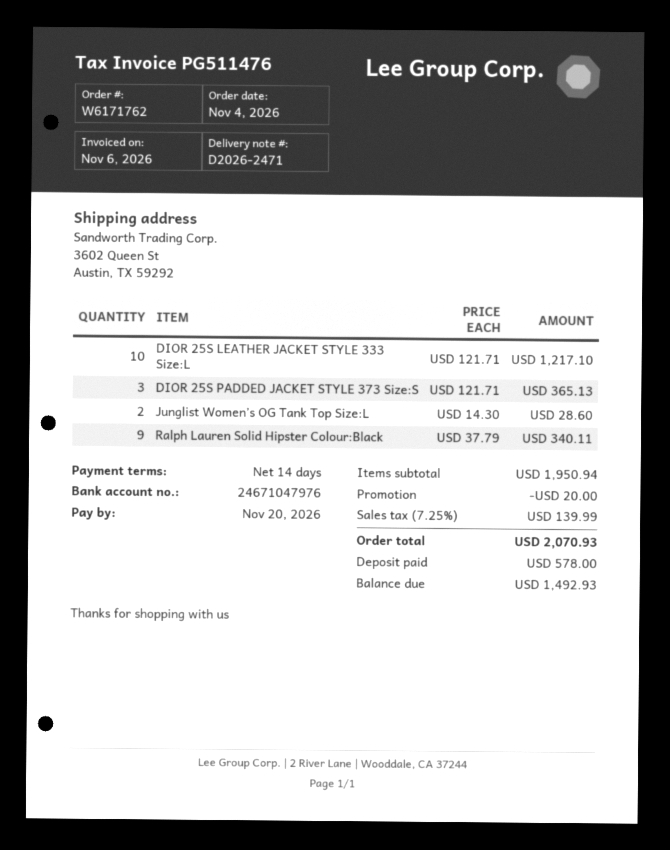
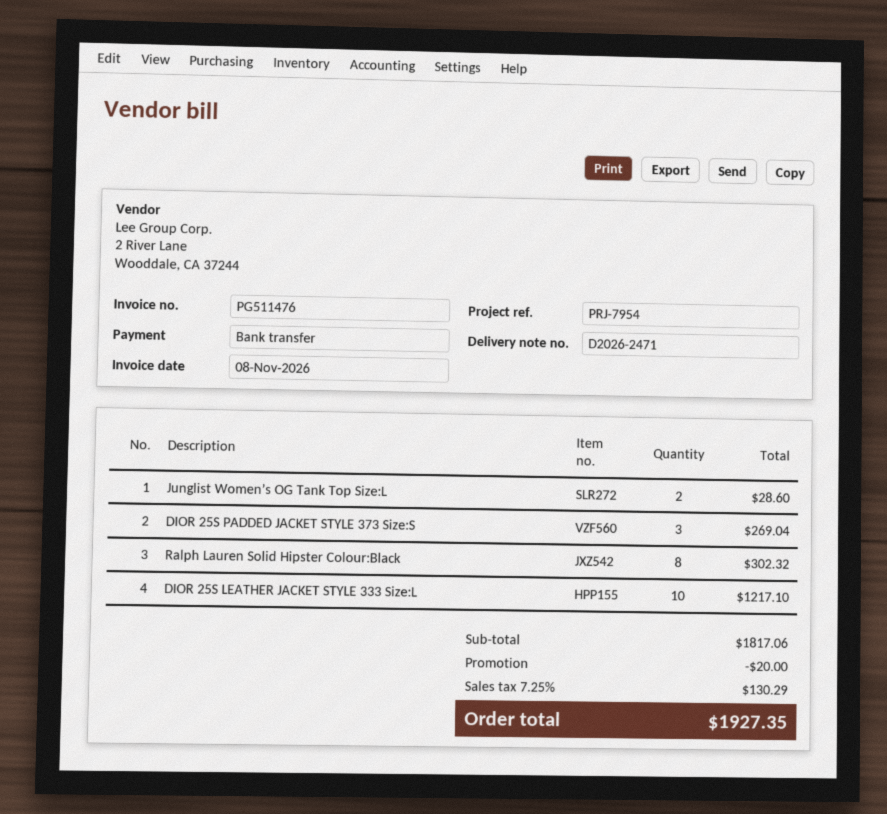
invoice date: 2026-11-06 -> 2026-11-08
DIOR 25S PADDED JACKET STYLE 373 Size:S: 3 for 365.13 -> 3 for 269.04
Ralph Lauren Solid Hipster Colour:Black: 9 for 340.11 -> 8 for 302.32
subtotal: 1950.94 -> 1817.06
tax: 7.25% = 139.99 -> 7.25% = 130.29
total: 2070.93 -> 1927.35

